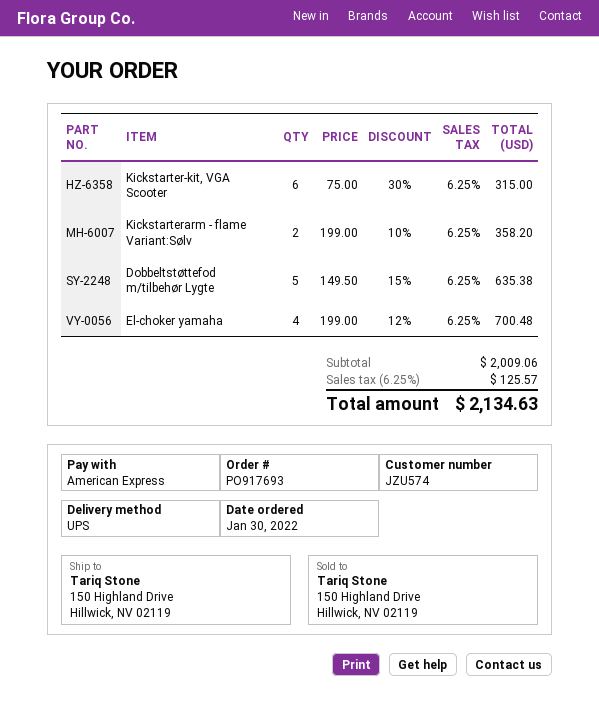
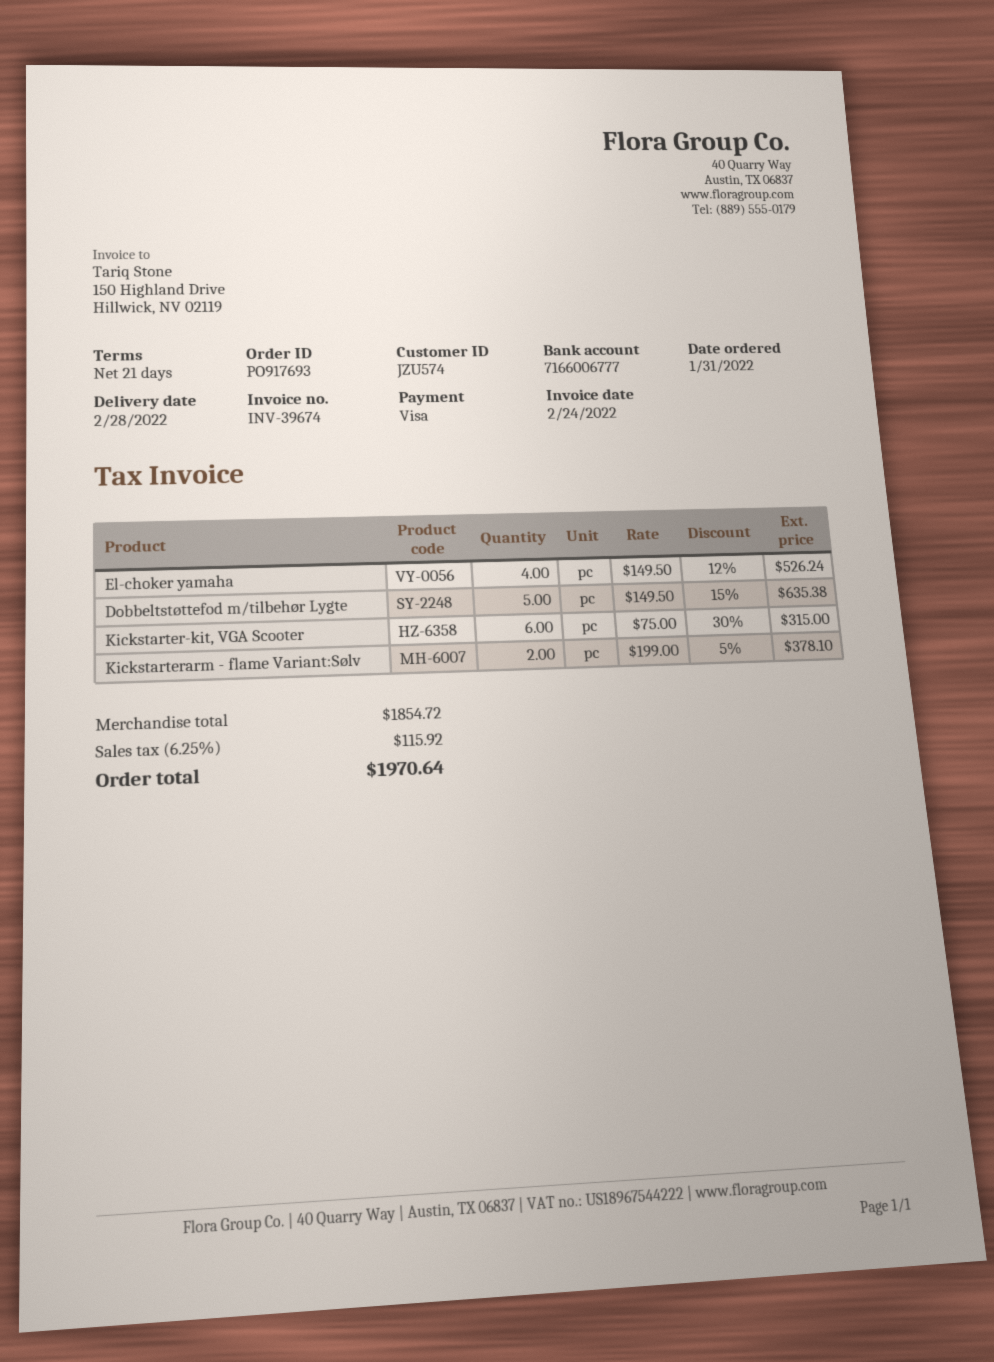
order date: 2022-01-30 -> 2022-01-31
payment method: American Express -> Visa
Kickstarterarm - flame Variant:Sølv: 2 x 199.00 - 10% = 358.20 -> 2 x 199.00 - 5% = 378.10
El-choker yamaha: 4 x 199.00 - 12% = 700.48 -> 4 x 149.50 - 12% = 526.24
subtotal: 2009.06 -> 1854.72
tax: 6.25% = 125.57 -> 6.25% = 115.92
total: 2134.63 -> 1970.64

